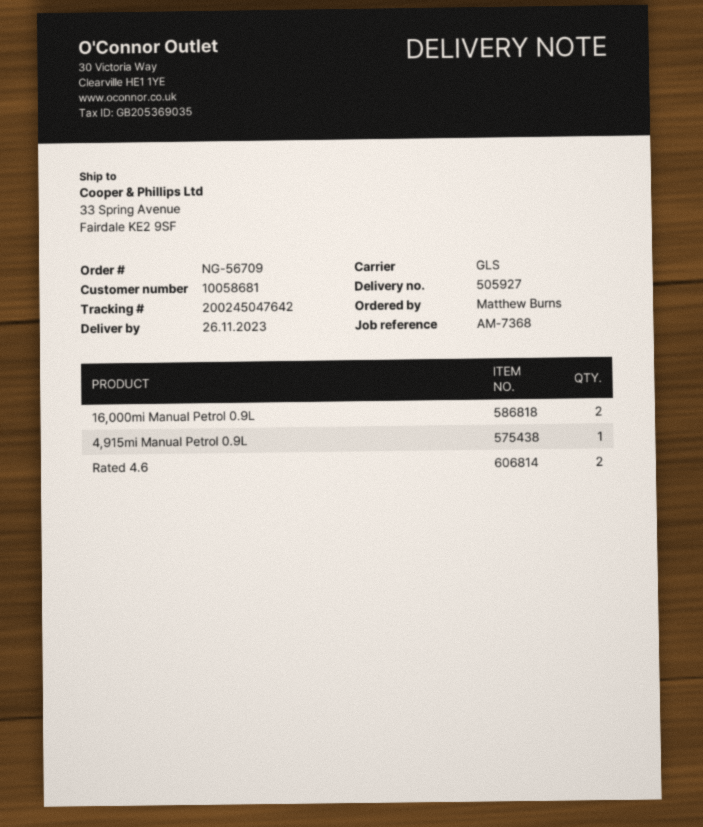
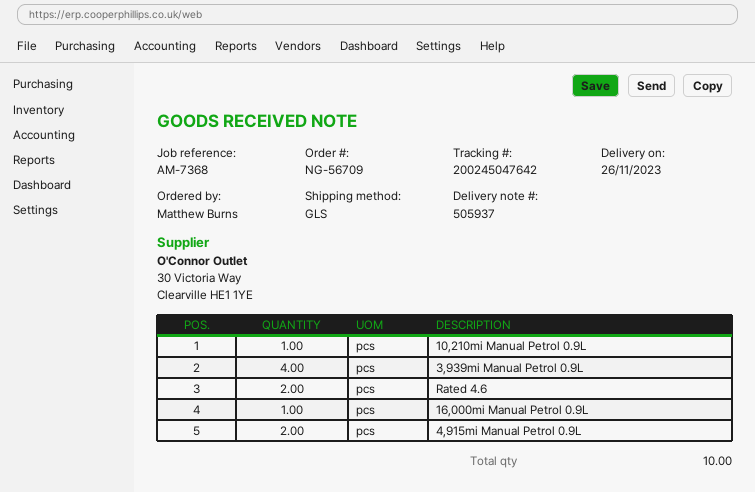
delivery note number: 505927 -> 505937
16,000mi Manual Petrol 0.9L: 2 -> 1
4,915mi Manual Petrol 0.9L: 1 -> 2
10,210mi Manual Petrol 0.9L: none -> 1
3,939mi Manual Petrol 0.9L: none -> 4

